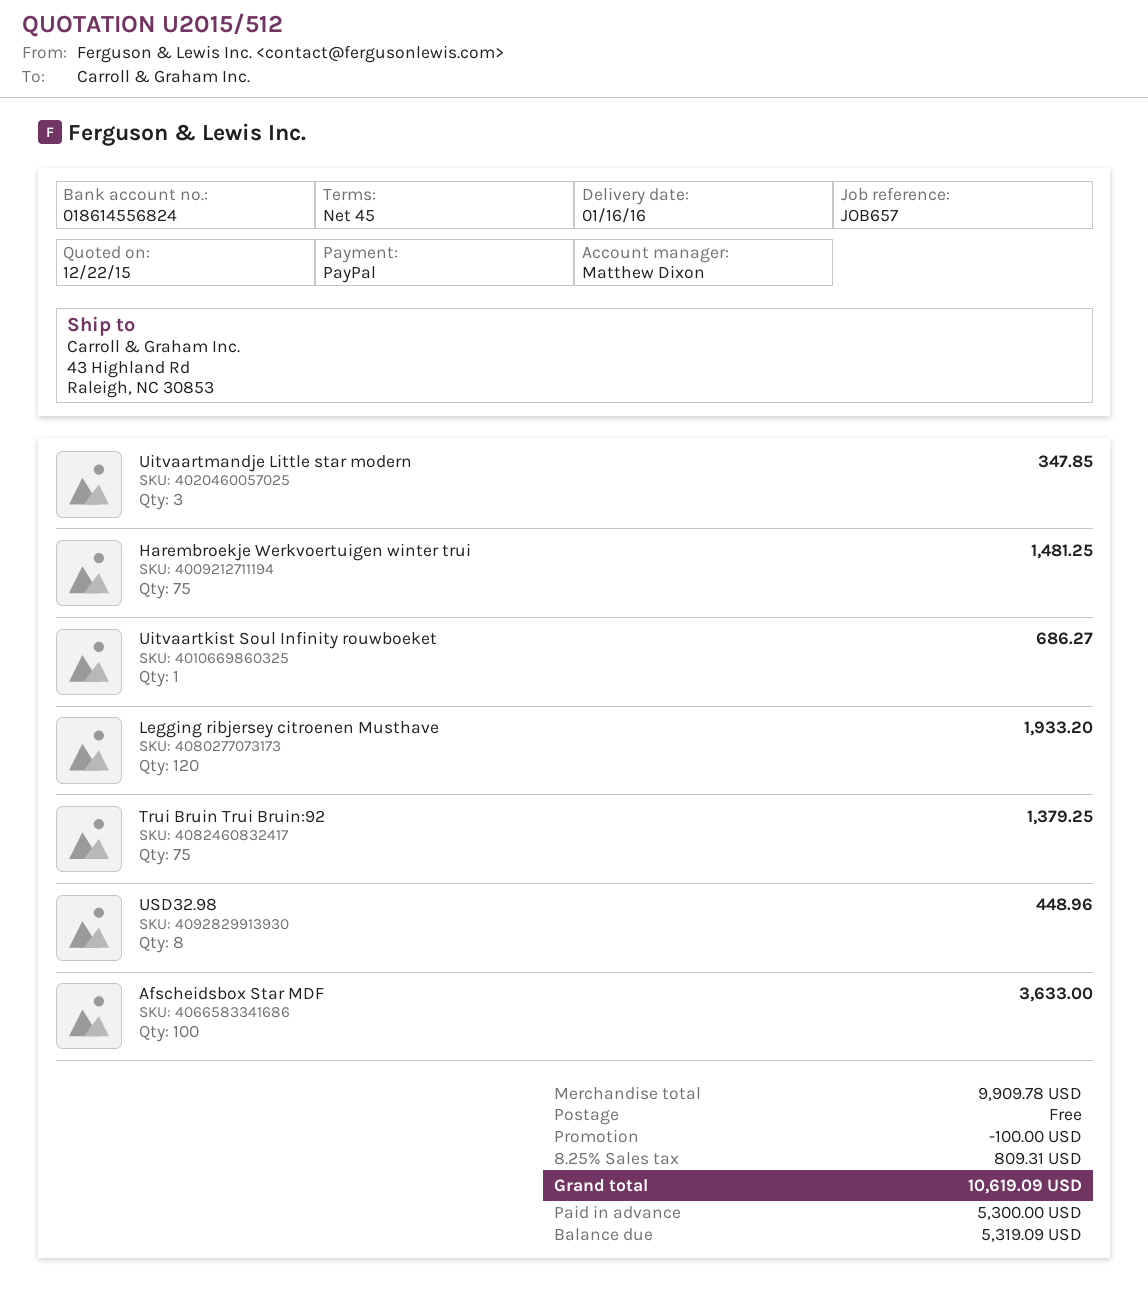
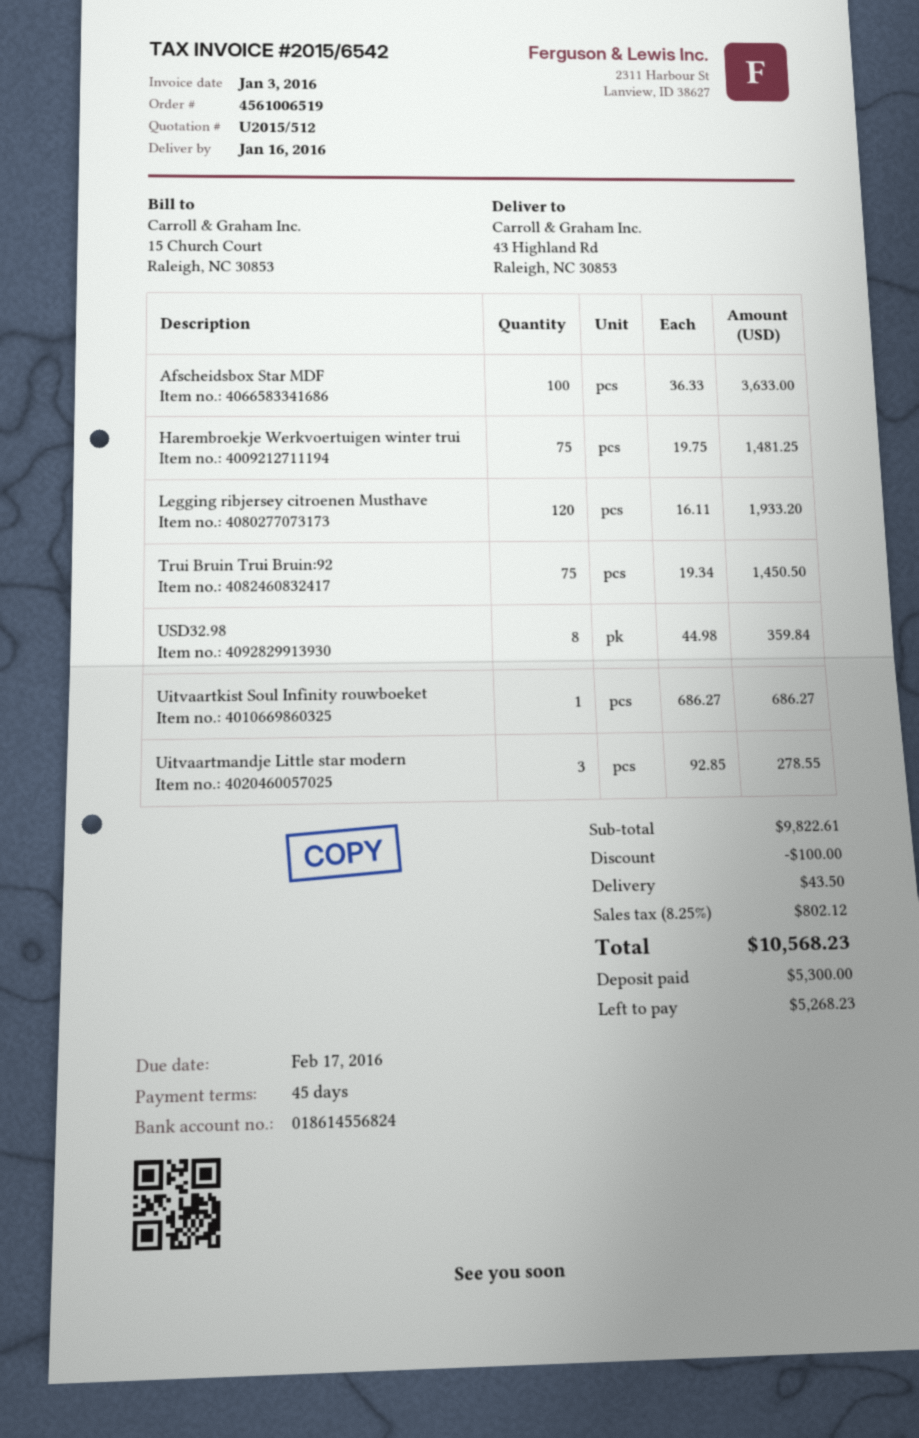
Uitvaartmandje Little star modern: 3 for 347.85 -> 3 for 278.55
Trui Bruin Trui Bruin:92: 75 for 1379.25 -> 75 for 1450.50
USD32.98: 8 for 448.96 -> 8 for 359.84
subtotal: 9909.78 -> 9822.61
shipping: 0.00 -> 43.50
tax: 8.25% = 809.31 -> 8.25% = 802.12
total: 10619.09 -> 10568.23
balance: 5319.09 -> 5268.23

